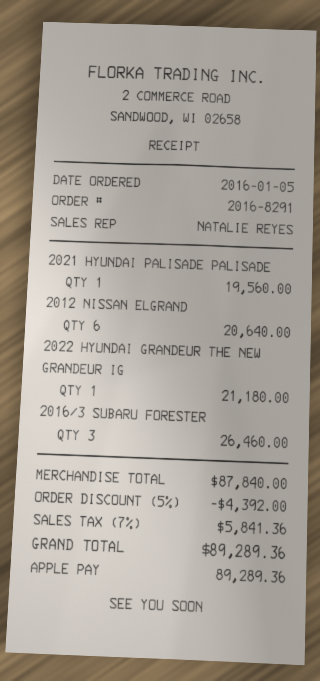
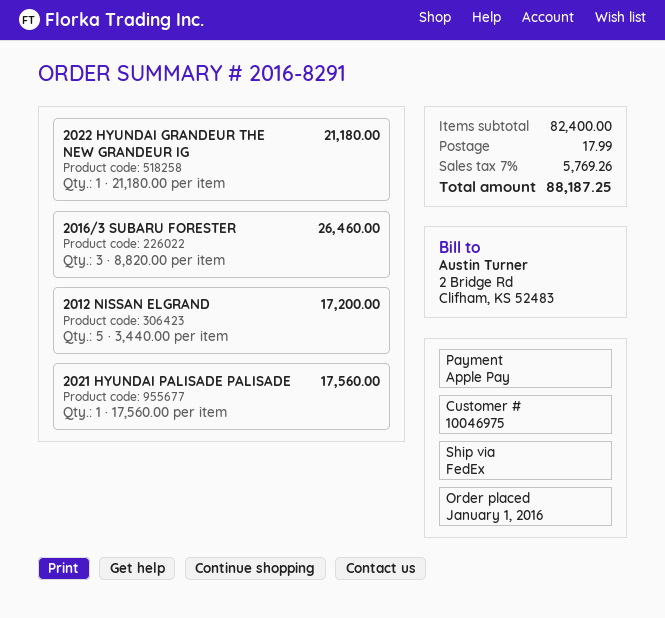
order date: 2016-01-05 -> 2016-01-01
2021 HYUNDAI PALISADE PALISADE: 1 for 19560.00 -> 1 for 17560.00
2012 NISSAN ELGRAND: 6 for 20640.00 -> 5 for 17200.00
subtotal: 87840.00 -> 82400.00
discount: 5% = 4392.00 -> none
shipping: none -> 17.99
tax: 7% = 5841.36 -> 7% = 5769.26
total: 89289.36 -> 88187.25

